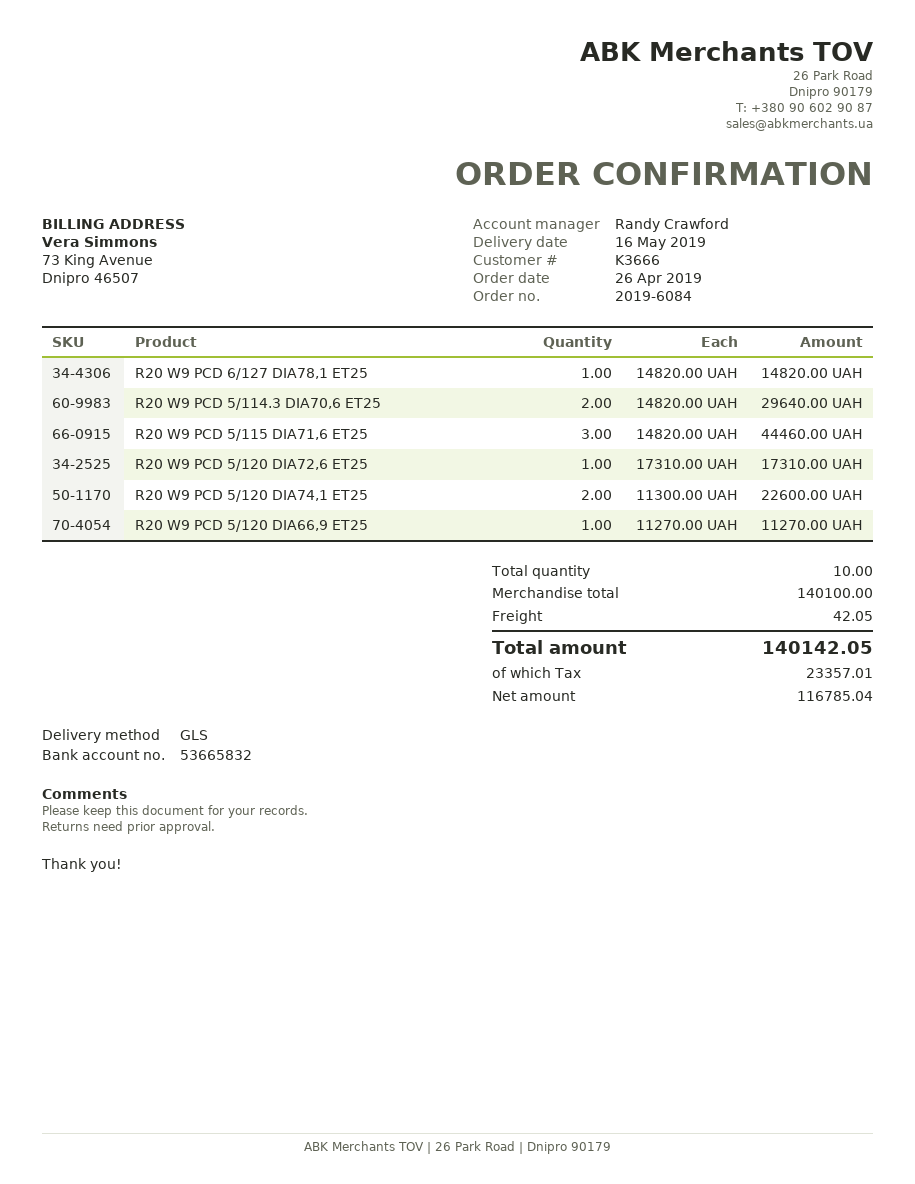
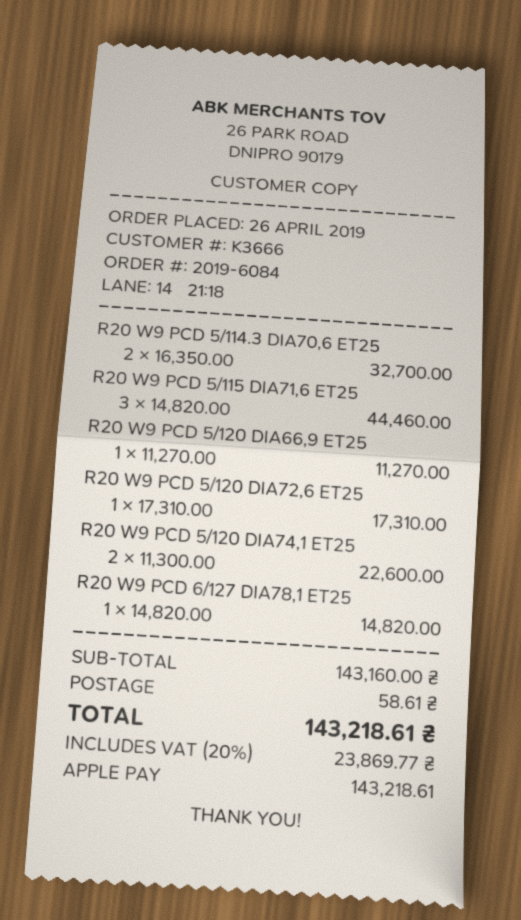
R20 W9 PCD 5/114.3 DIA70,6 ET25: 2 x 14820.00 = 29640.00 -> 2 x 16350.00 = 32700.00
subtotal: 140100.00 -> 143160.00
shipping: 42.05 -> 58.61
tax: 23357.01 -> 23869.77
total: 140142.05 -> 143218.61

